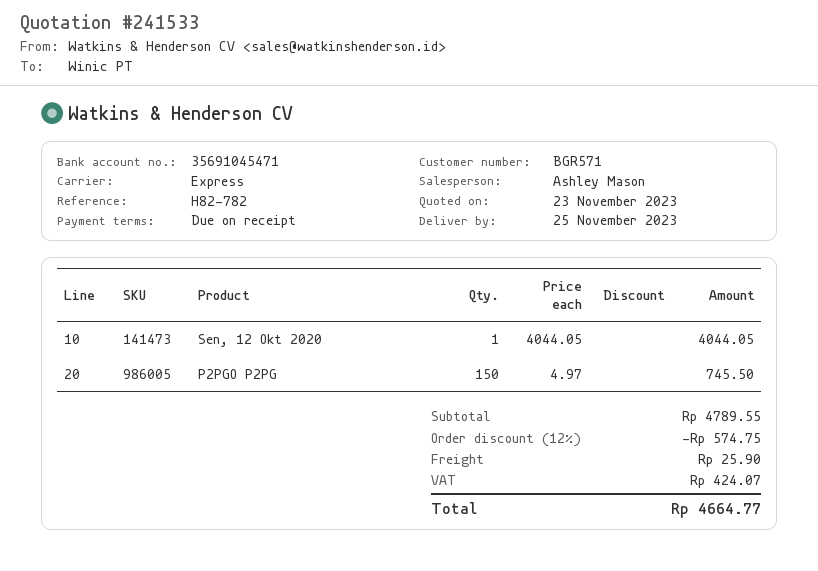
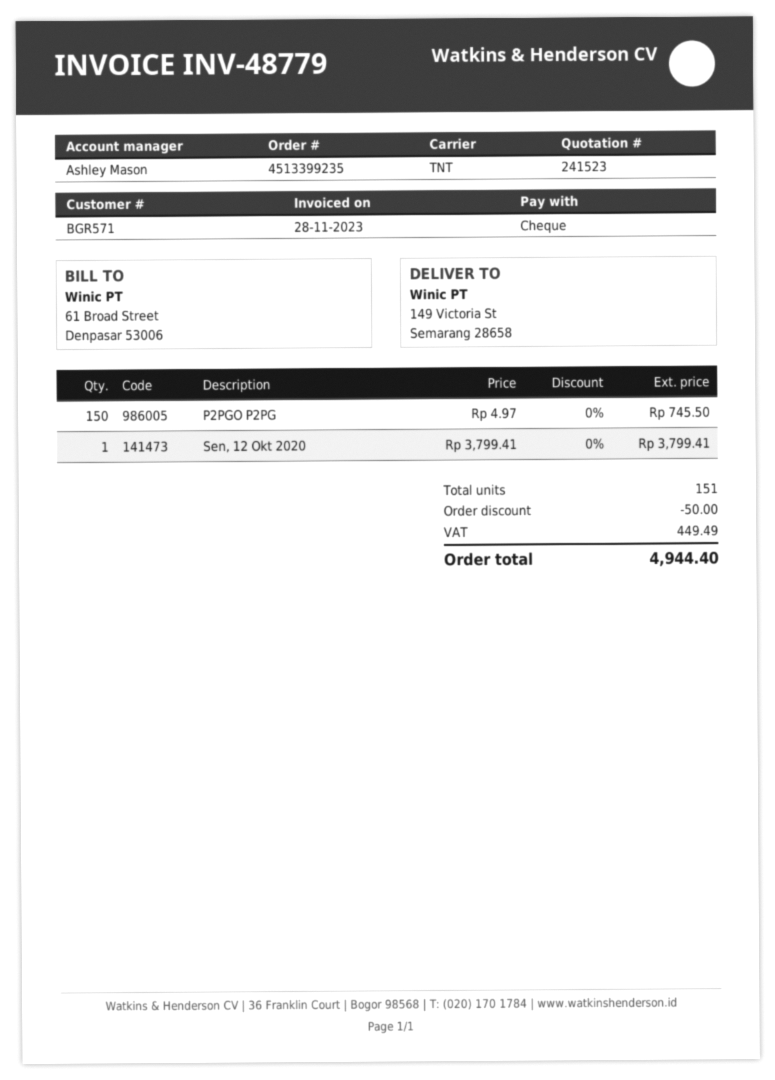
quote number: 241533 -> 241523
shipping method: express -> TNT
Sen, 12 Okt 2020: 1 x 4044.05 = 4044.05 -> 1 x 3799.41 = 3799.41
discount: 574.75 -> 50.00
shipping: 25.90 -> none
tax: 424.07 -> 449.49
total: 4664.77 -> 4944.40

